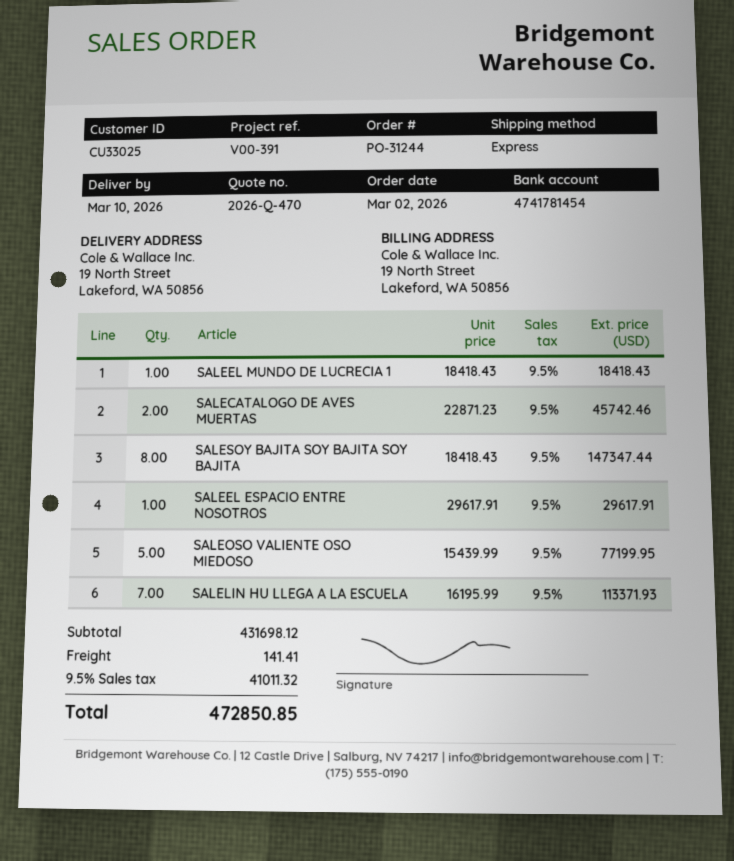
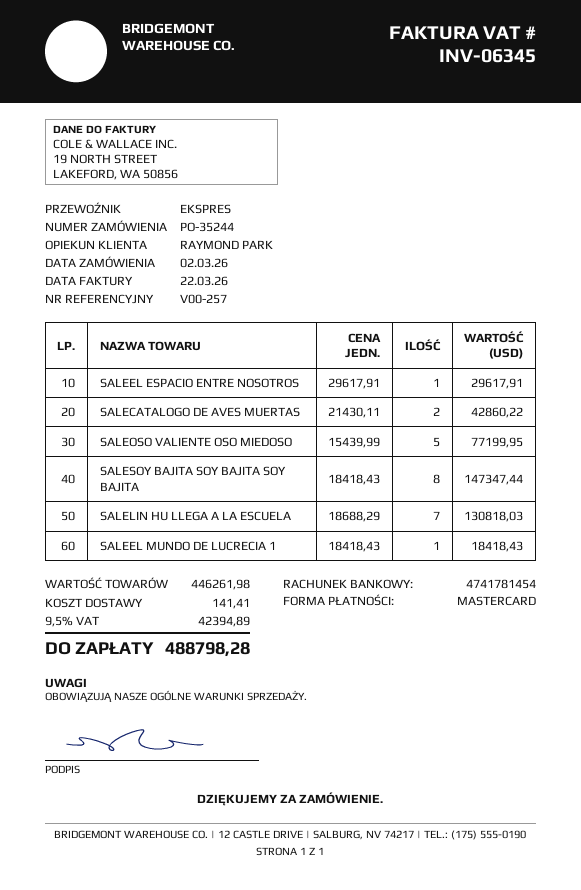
order number: PO-31244 -> PO-35244
reference: V00-391 -> V00-257
SALECATALOGO DE AVES MUERTAS: 2 x 22871.23 = 45742.46 -> 2 x 21430.11 = 42860.22
SALELIN HU LLEGA A LA ESCUELA: 7 x 16195.99 = 113371.93 -> 7 x 18688.29 = 130818.03
subtotal: 431698.12 -> 446261.98
tax: 9.5% = 41011.32 -> 9.5% = 42394.89
total: 472850.85 -> 488798.28

